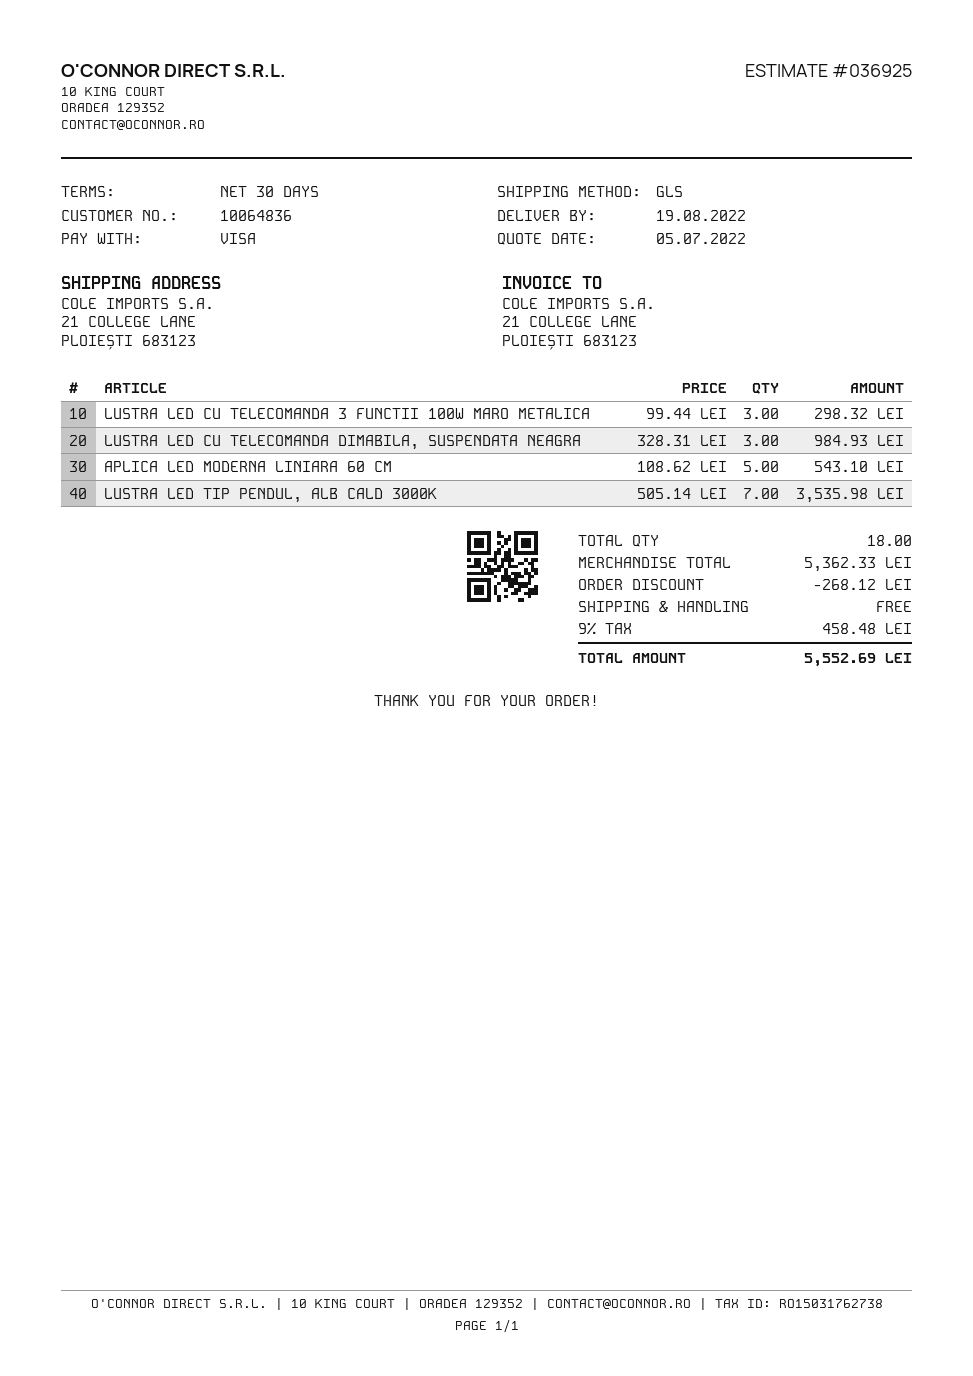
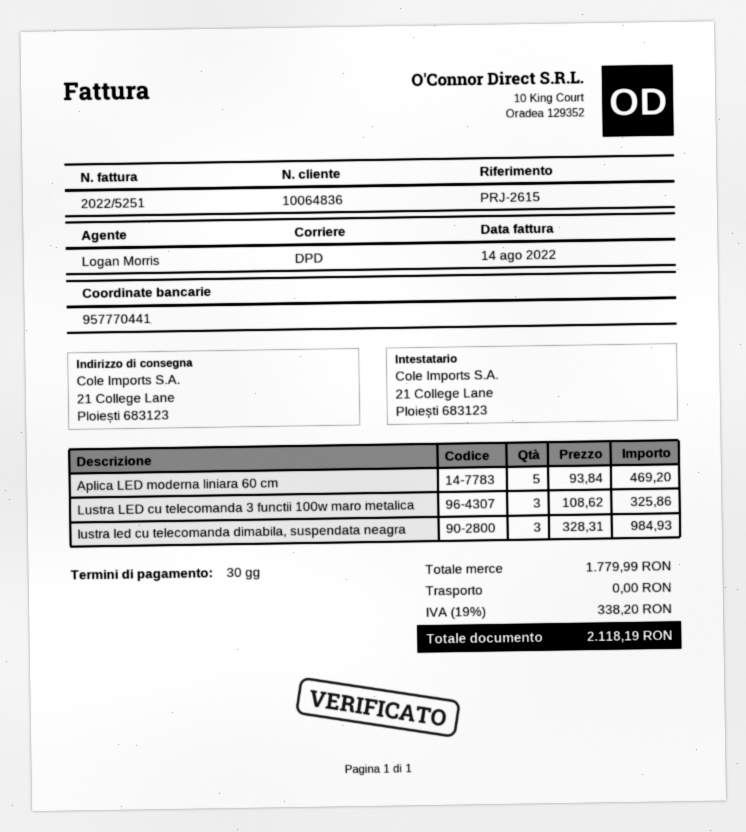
shipping method: GLS -> DPD
LUSTRA LED CU TELECOMANDA 3 FUNCTII 100W MARO METALICA: 3 x 99.44 = 298.32 -> 3 x 108.62 = 325.86
APLICA LED MODERNA LINIARA 60 CM: 5 x 108.62 = 543.10 -> 5 x 93.84 = 469.20
LUSTRA LED TIP PENDUL, ALB CALD 3000K: 7 x 505.14 = 3535.98 -> none
subtotal: 5362.33 -> 1779.99
discount: 268.12 -> none
tax: 9% = 458.48 -> 19% = 338.20
total: 5552.69 -> 2118.19

